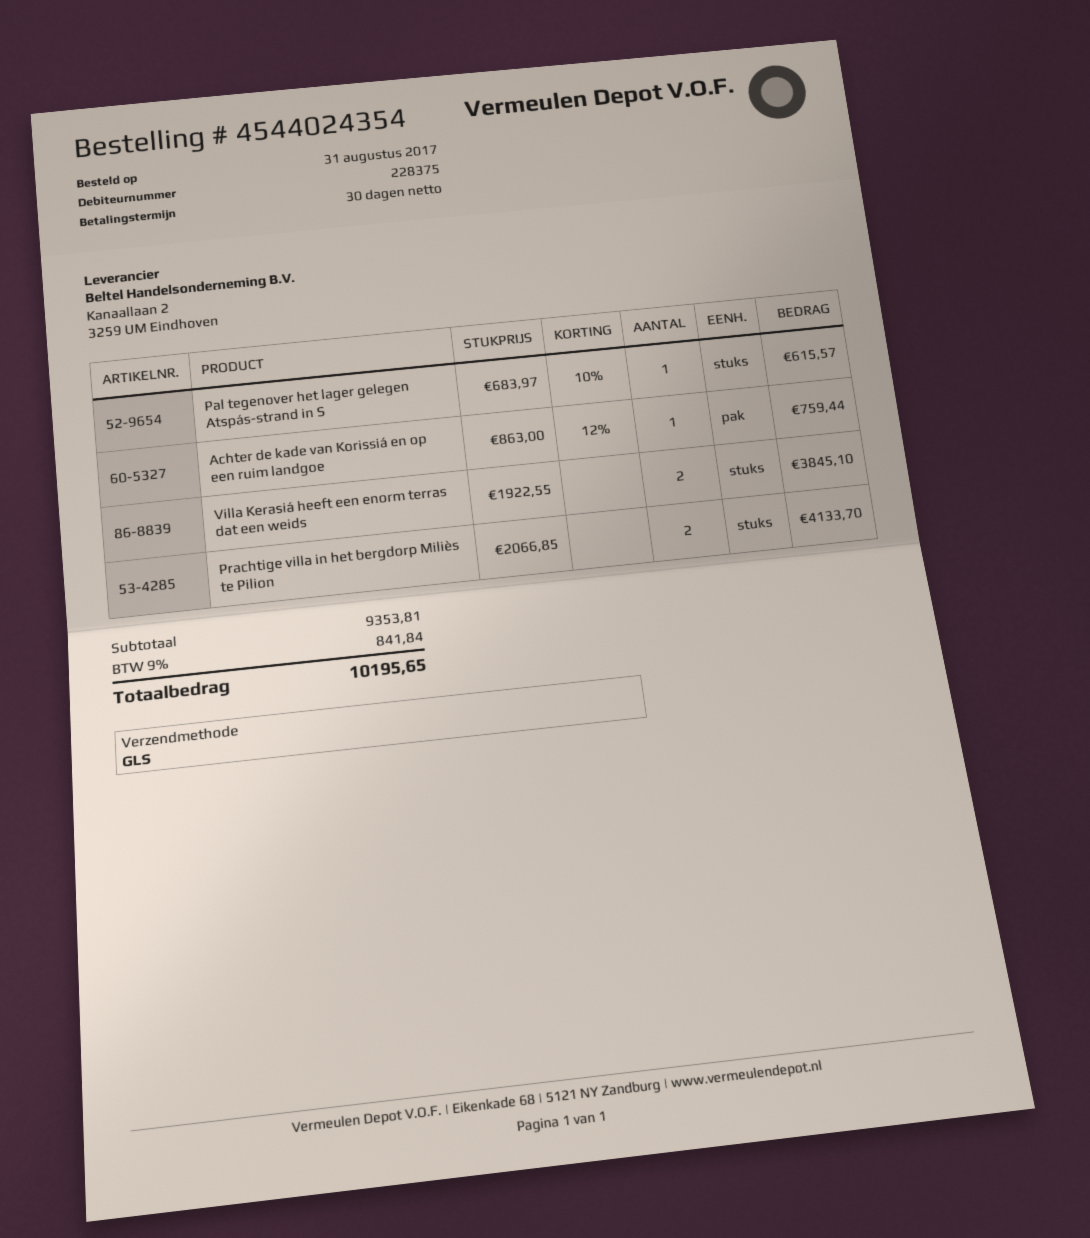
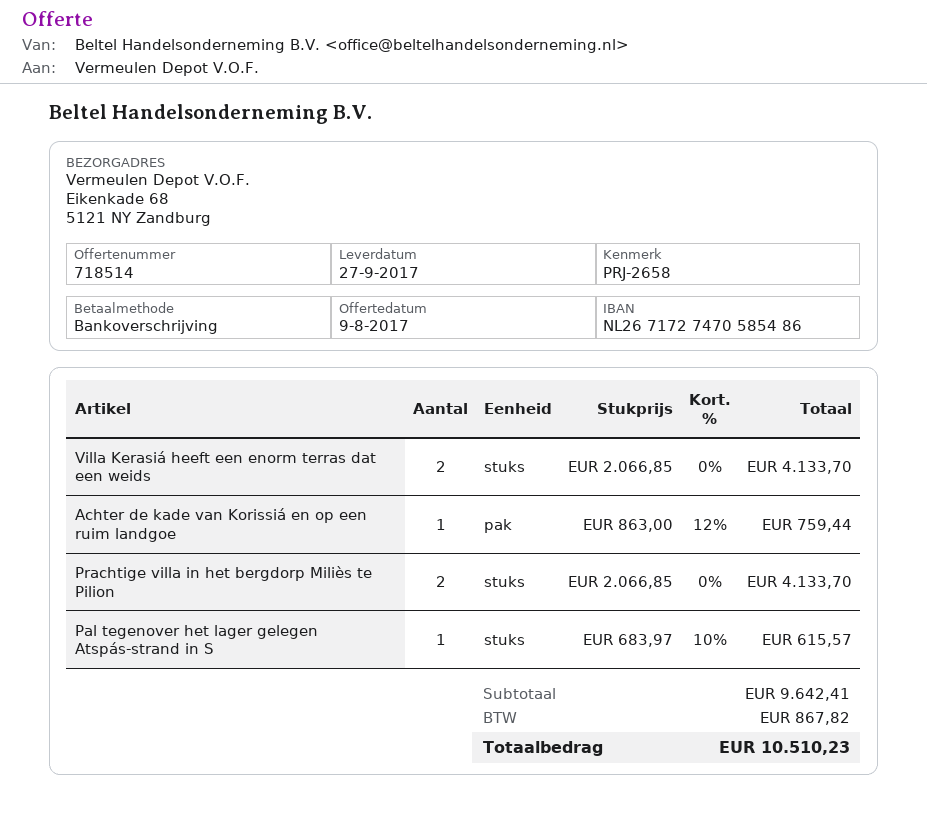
Villa Kerasiá heeft een enorm terras dat een weids: 2 x 1922.55 = 3845.10 -> 2 x 2066.85 = 4133.70
subtotal: 9353.81 -> 9642.41
tax: 841.84 -> 867.82
total: 10195.65 -> 10510.23

